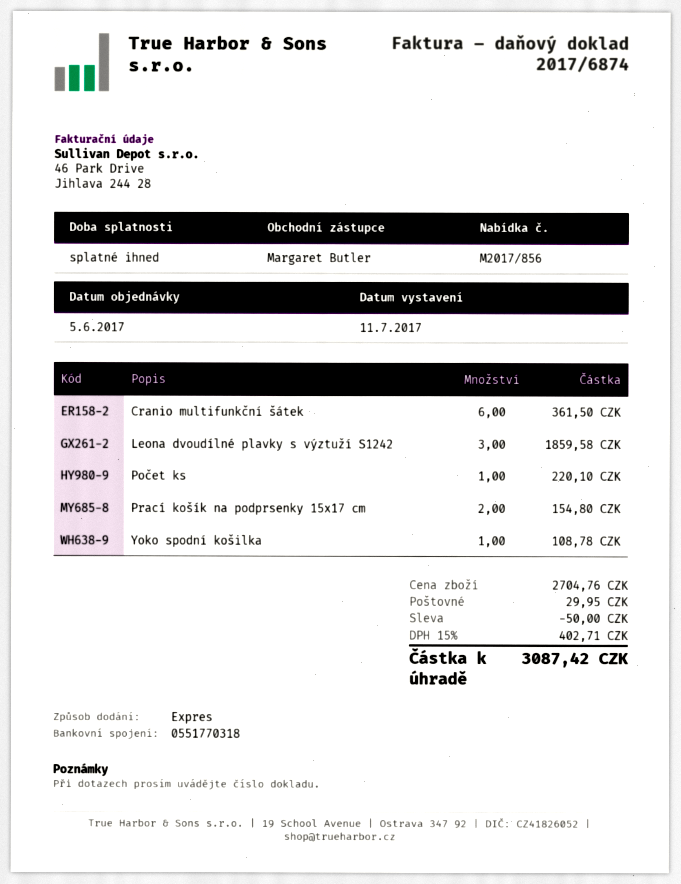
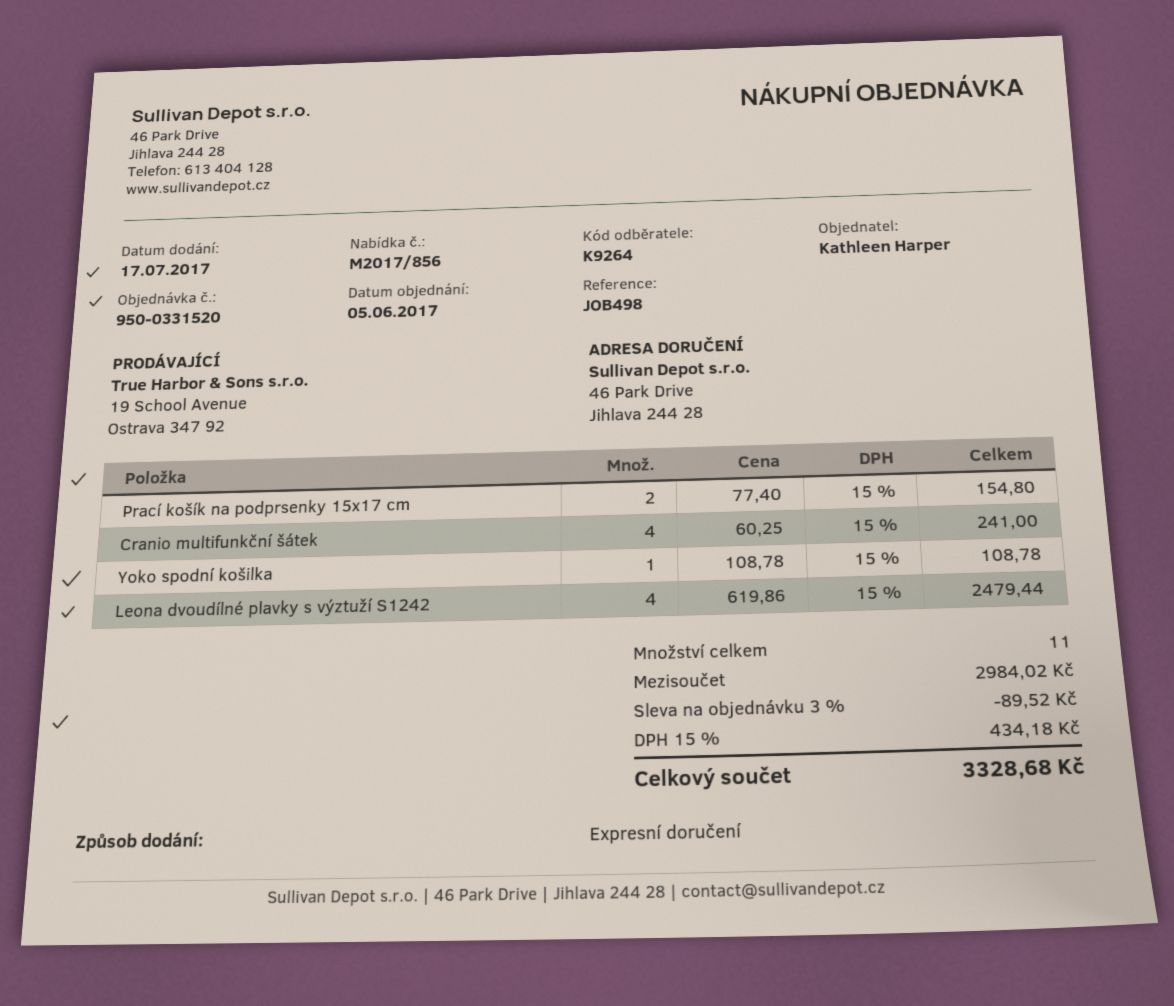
Cranio multifunkční šátek: 6 for 361.50 -> 4 for 241.00
Leona dvoudílné plavky s výztuží S1242: 3 for 1859.58 -> 4 for 2479.44
Počet ks: 1 for 220.10 -> none
subtotal: 2704.76 -> 2984.02
discount: 50.00 -> 89.52
shipping: 29.95 -> none
tax: 15% = 402.71 -> 15% = 434.18
total: 3087.42 -> 3328.68

